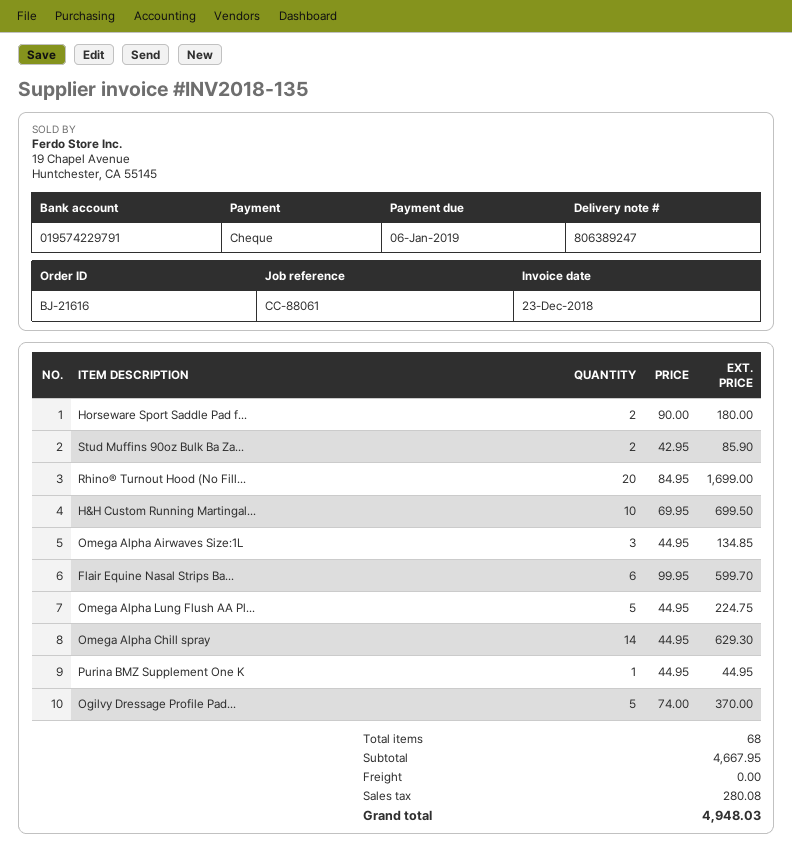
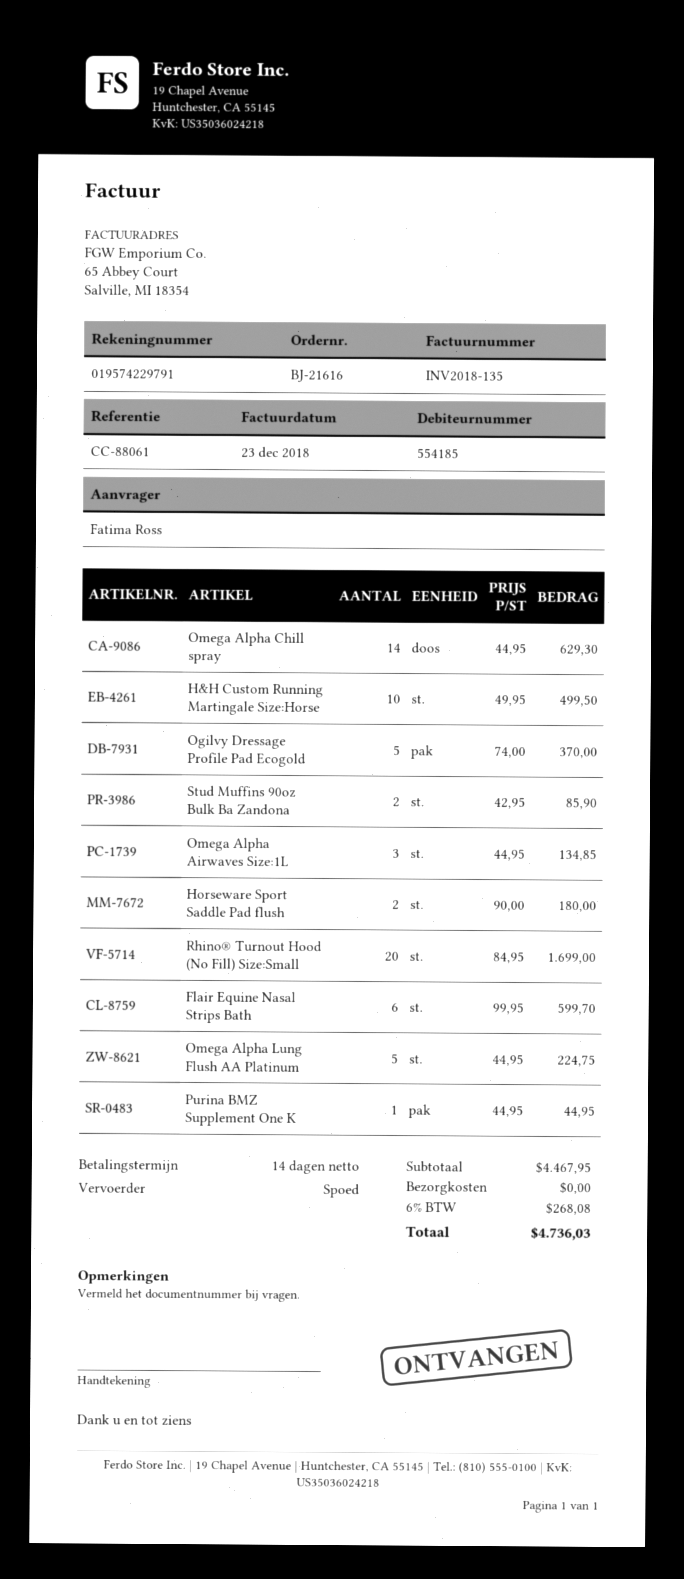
H&H Custom Running Martingal...: 10 x 69.95 = 699.50 -> 10 x 49.95 = 499.50
subtotal: 4667.95 -> 4467.95
tax: 280.08 -> 268.08
total: 4948.03 -> 4736.03

